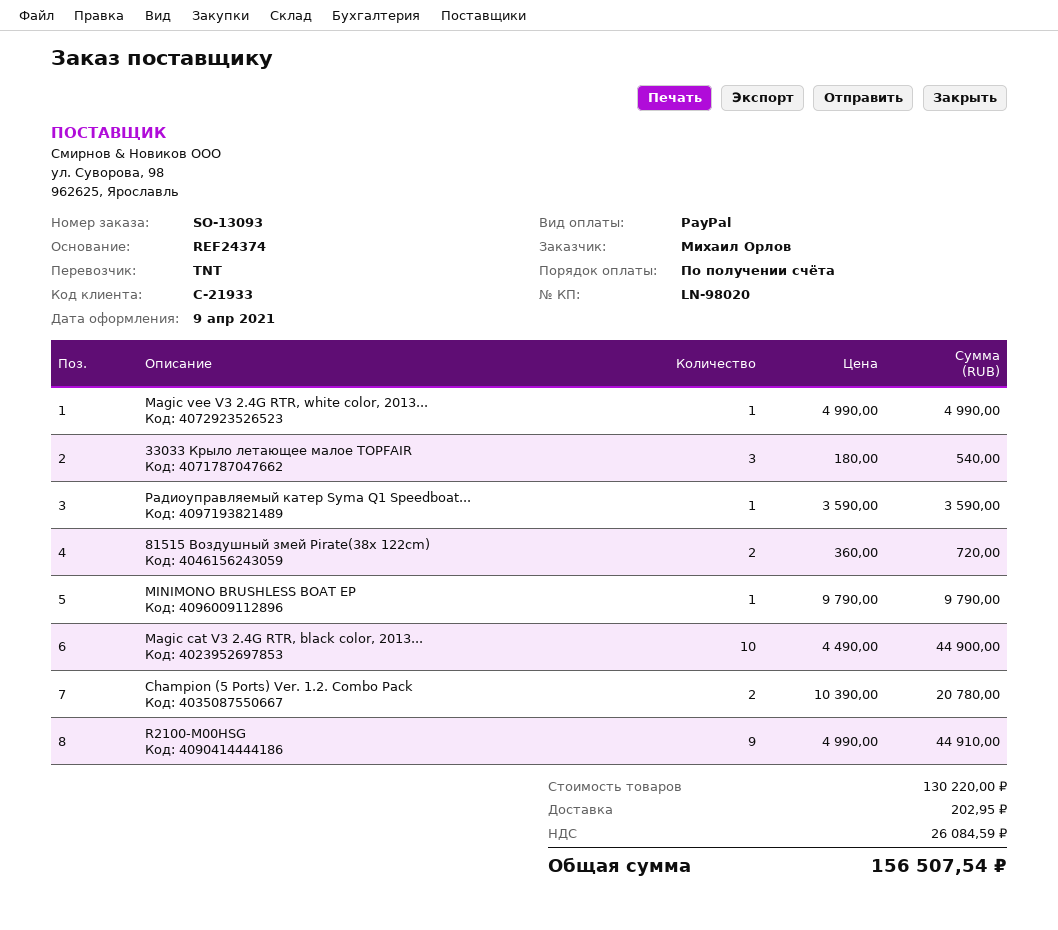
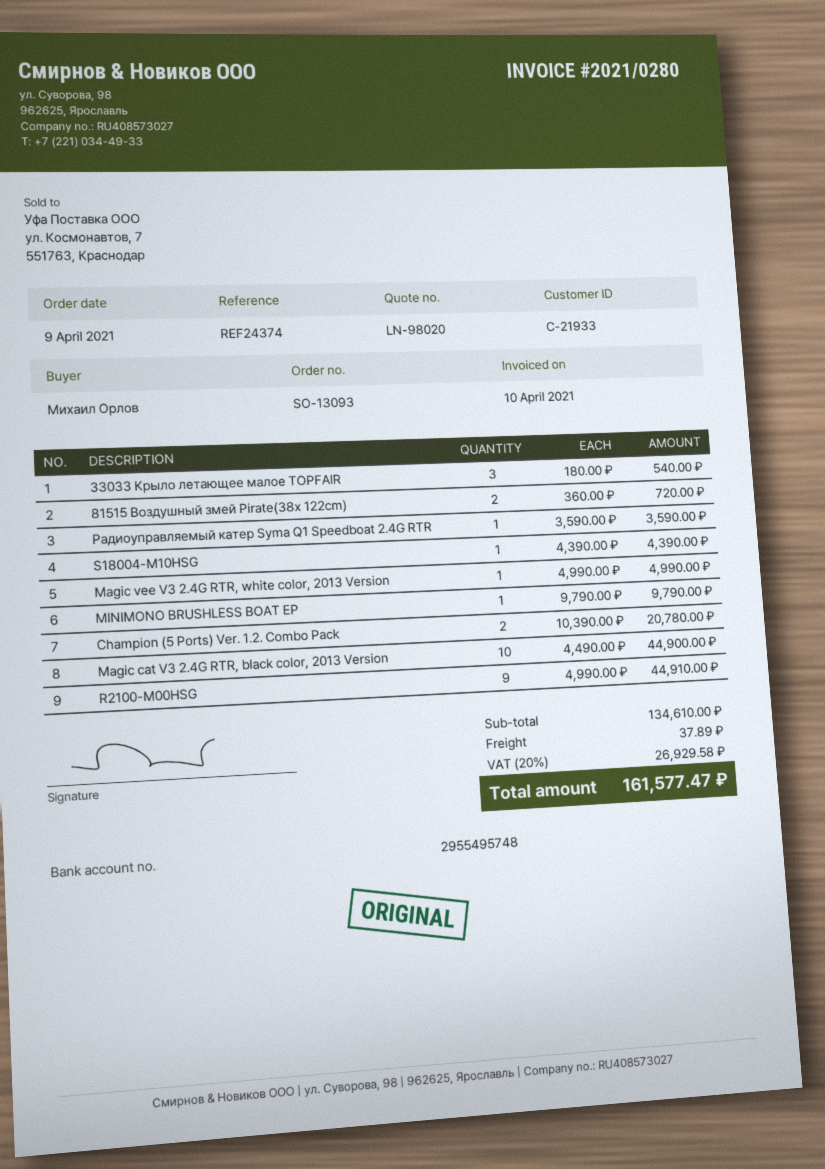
S18004-M10HSG: none -> 1 x 4390.00 = 4390.00
subtotal: 130220.00 -> 134610.00
shipping: 202.95 -> 37.89
tax: 26084.59 -> 26929.58
total: 156507.54 -> 161577.47

